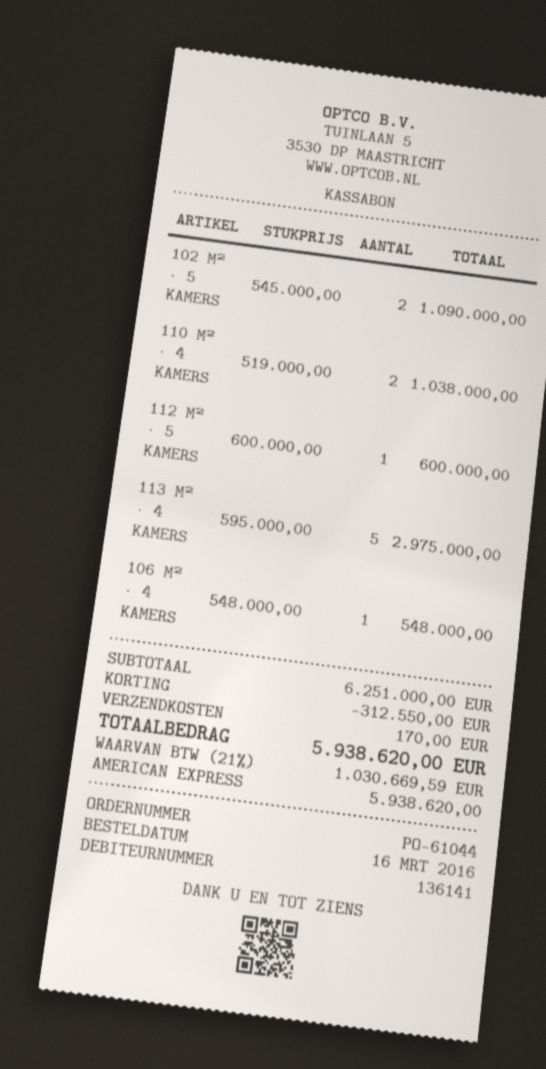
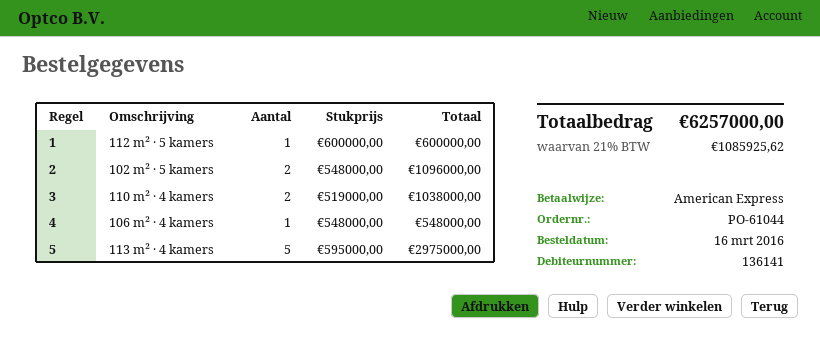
102 M² · 5 KAMERS: 2 x 545000.00 = 1090000.00 -> 2 x 548000.00 = 1096000.00
discount: 312550.00 -> none
shipping: 170.00 -> none
tax: 21% = 1030669.59 -> 21% = 1085925.62
total: 5938620.00 -> 6257000.00

